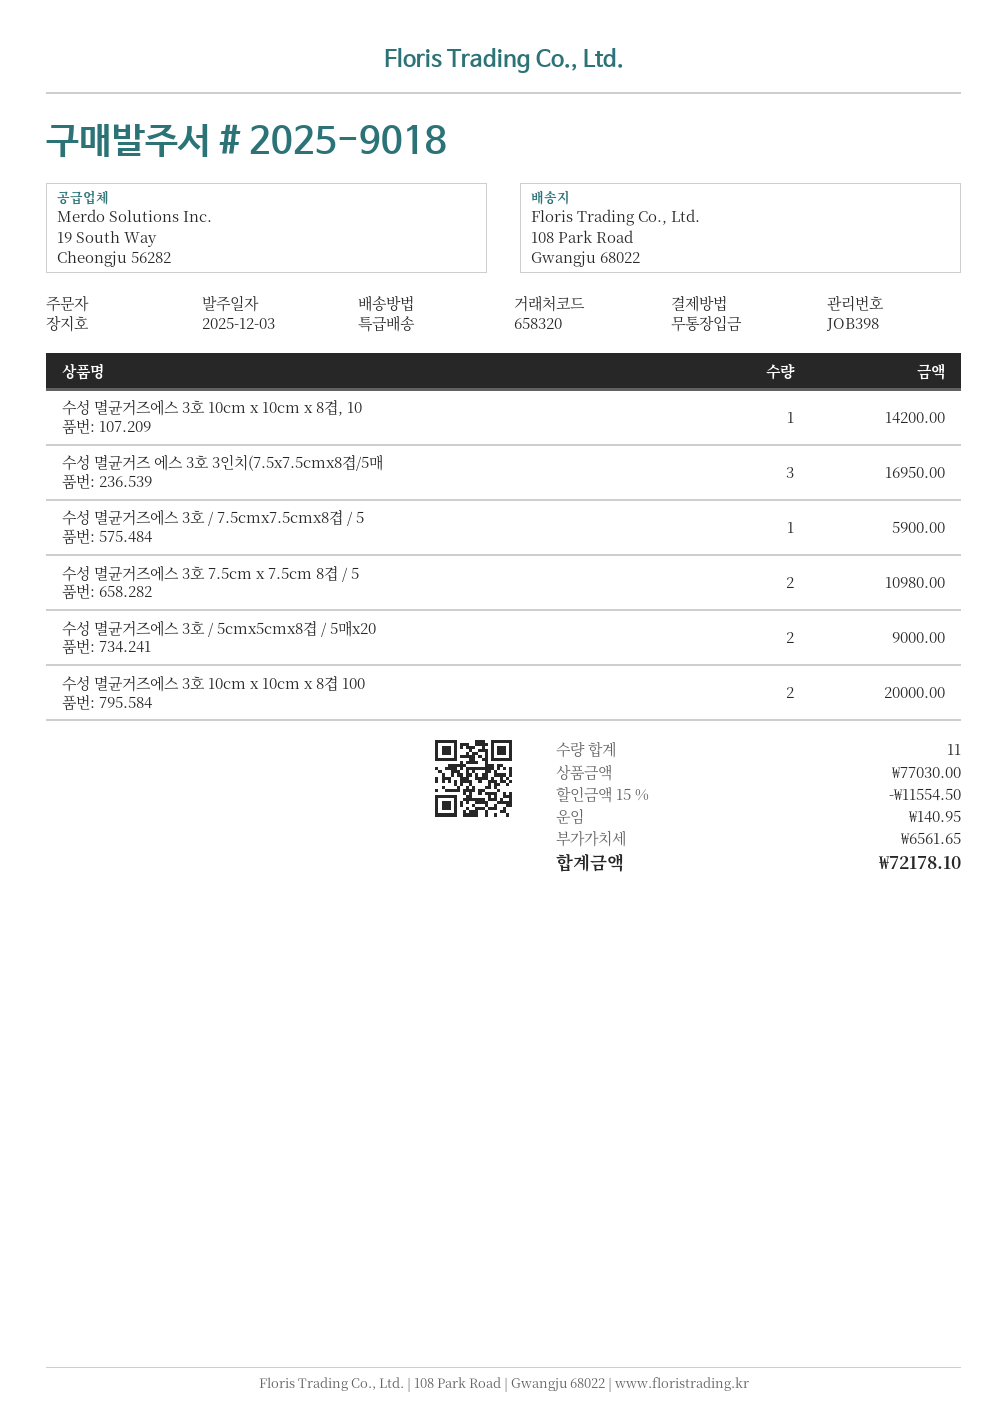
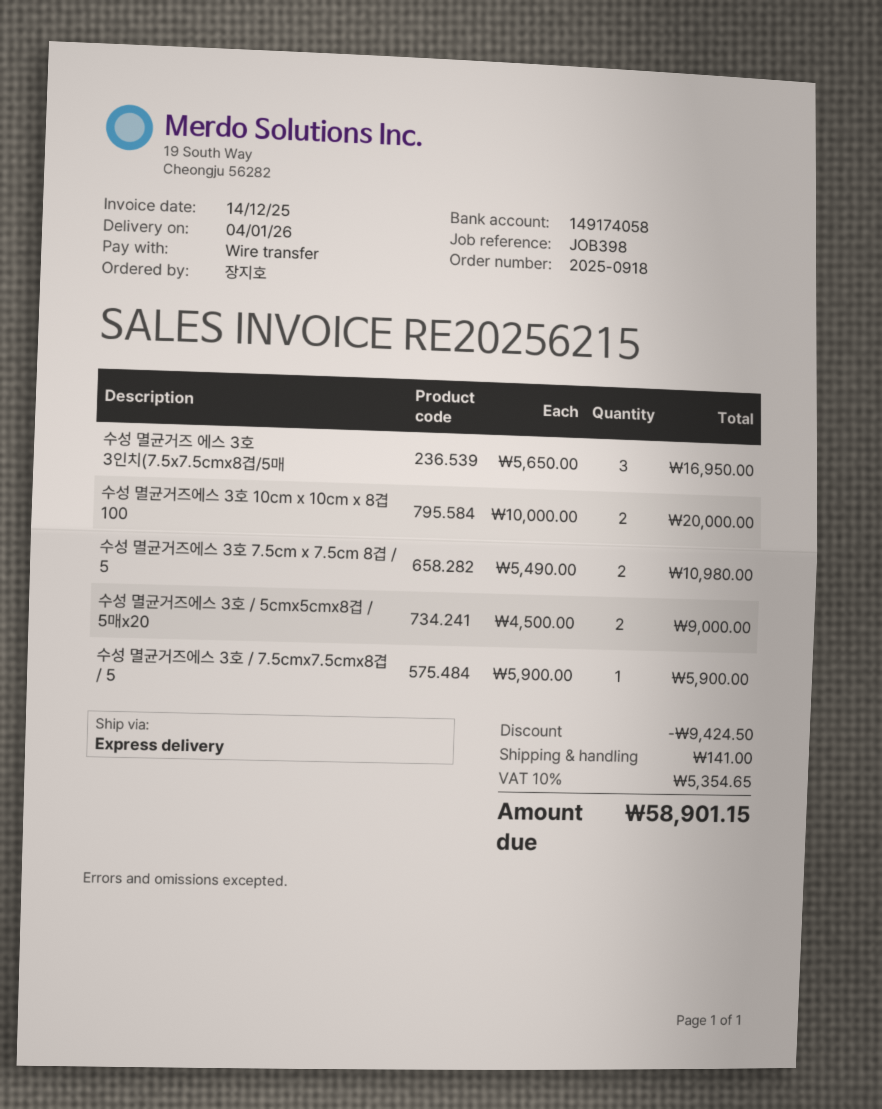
order number: 2025-9018 -> 2025-0918
수성 멸균거즈에스 3호 10cm x 10cm x 8겹, 10: 1 for 14200.00 -> none
discount: 11554.50 -> 9424.50
shipping: 140.95 -> 141.00
tax: 6561.65 -> 5354.65
total: 72178.10 -> 58901.15

